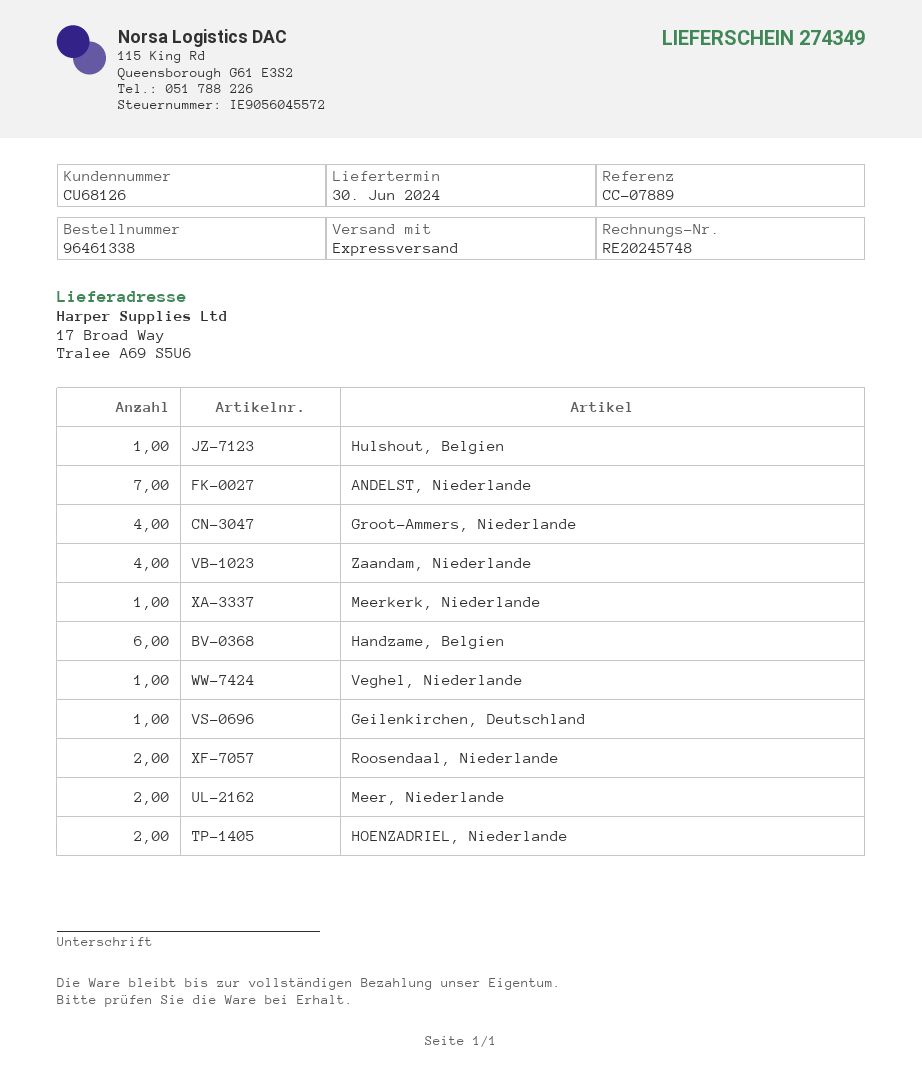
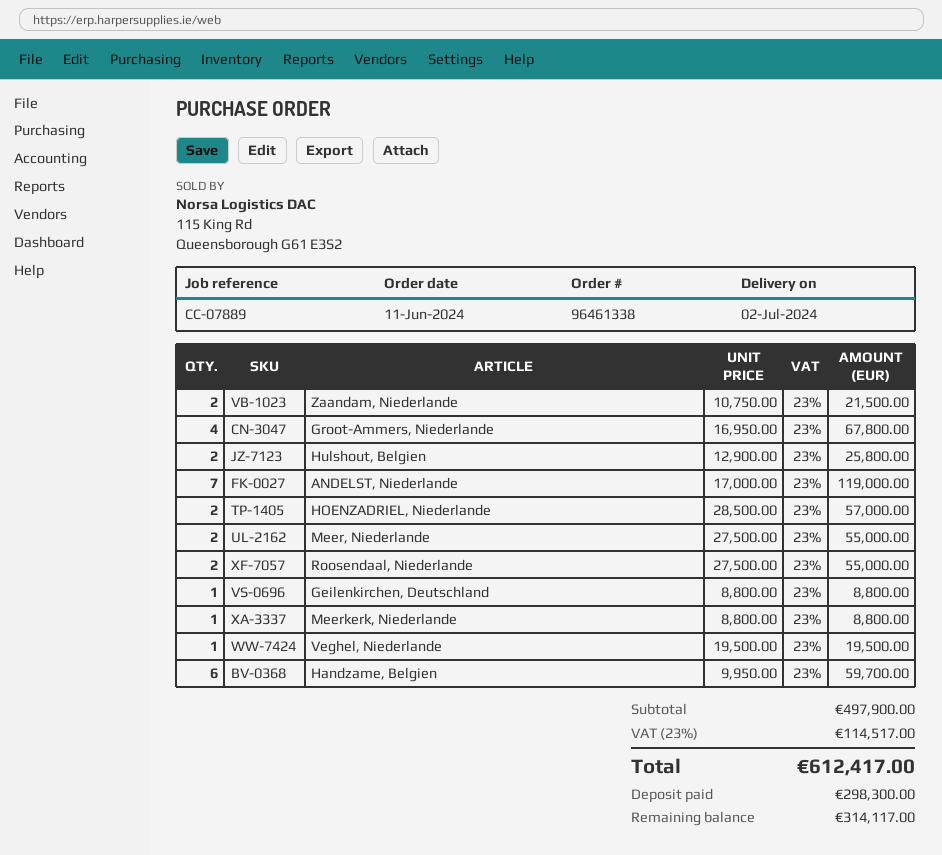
delivery date: 2024-06-30 -> 2024-07-02
Hulshout, Belgien: 1 -> 2
Zaandam, Niederlande: 4 -> 2

